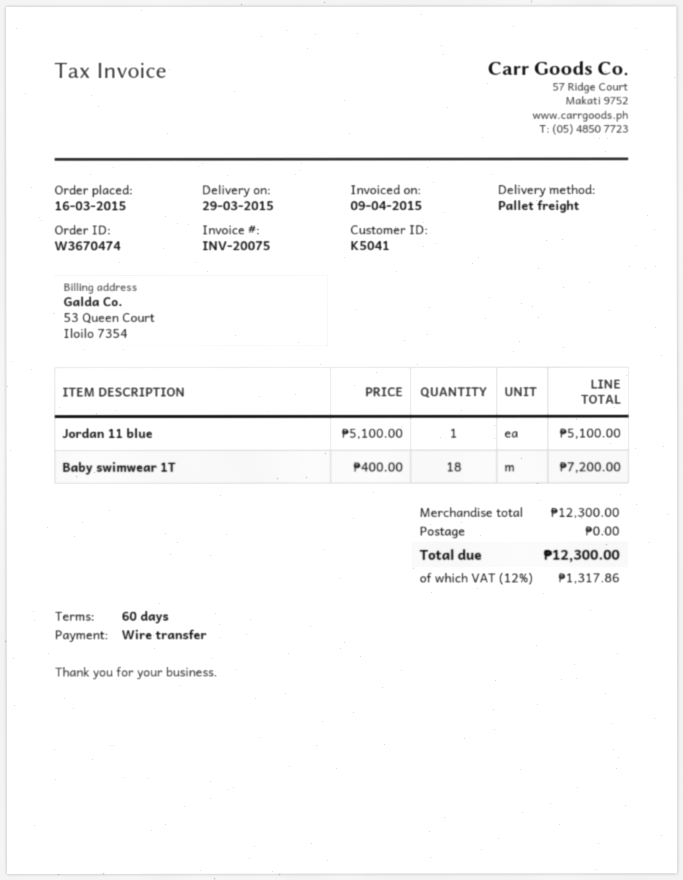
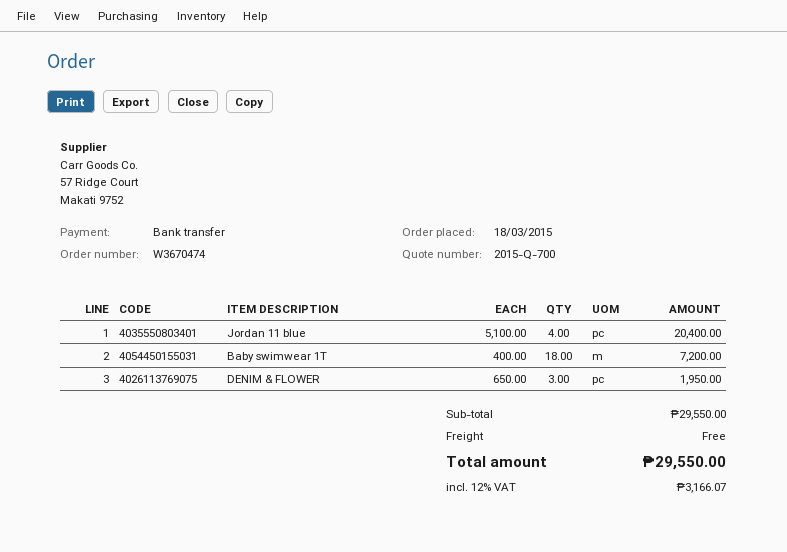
order date: 2015-03-16 -> 2015-03-18
Jordan 11 blue: 1 x 5100.00 = 5100.00 -> 4 x 5100.00 = 20400.00
DENIM & FLOWER: none -> 3 x 650.00 = 1950.00
subtotal: 12300.00 -> 29550.00
tax: 12% = 1317.86 -> 12% = 3166.07
total: 12300.00 -> 29550.00

